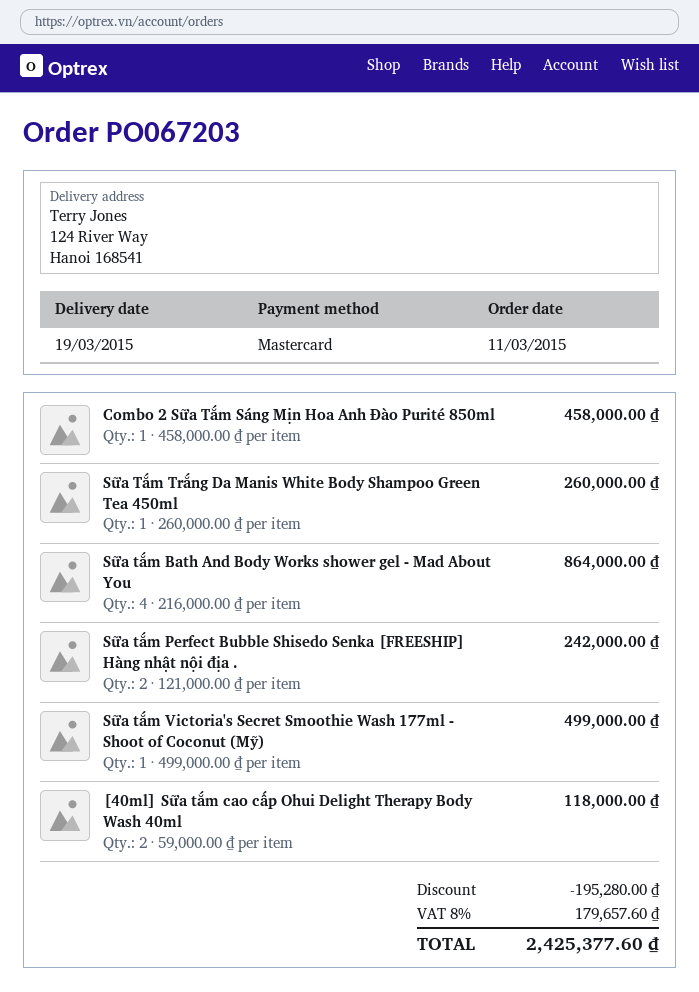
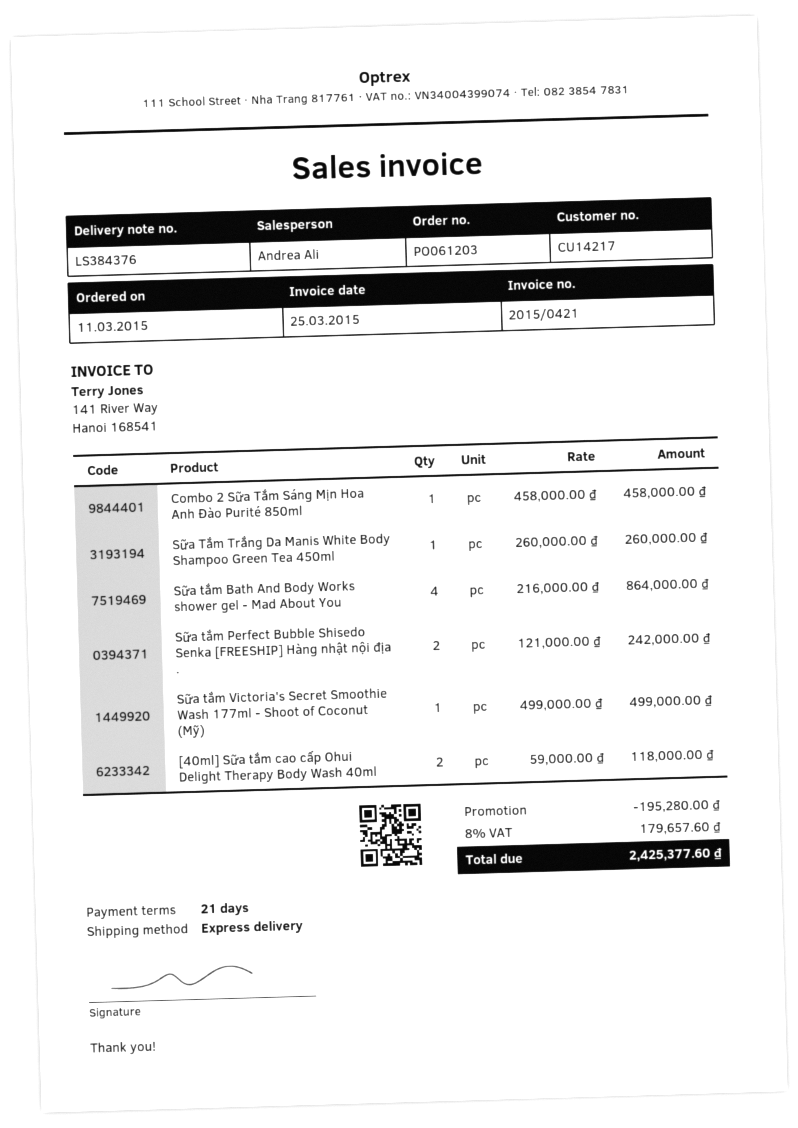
order number: PO067203 -> PO061203

